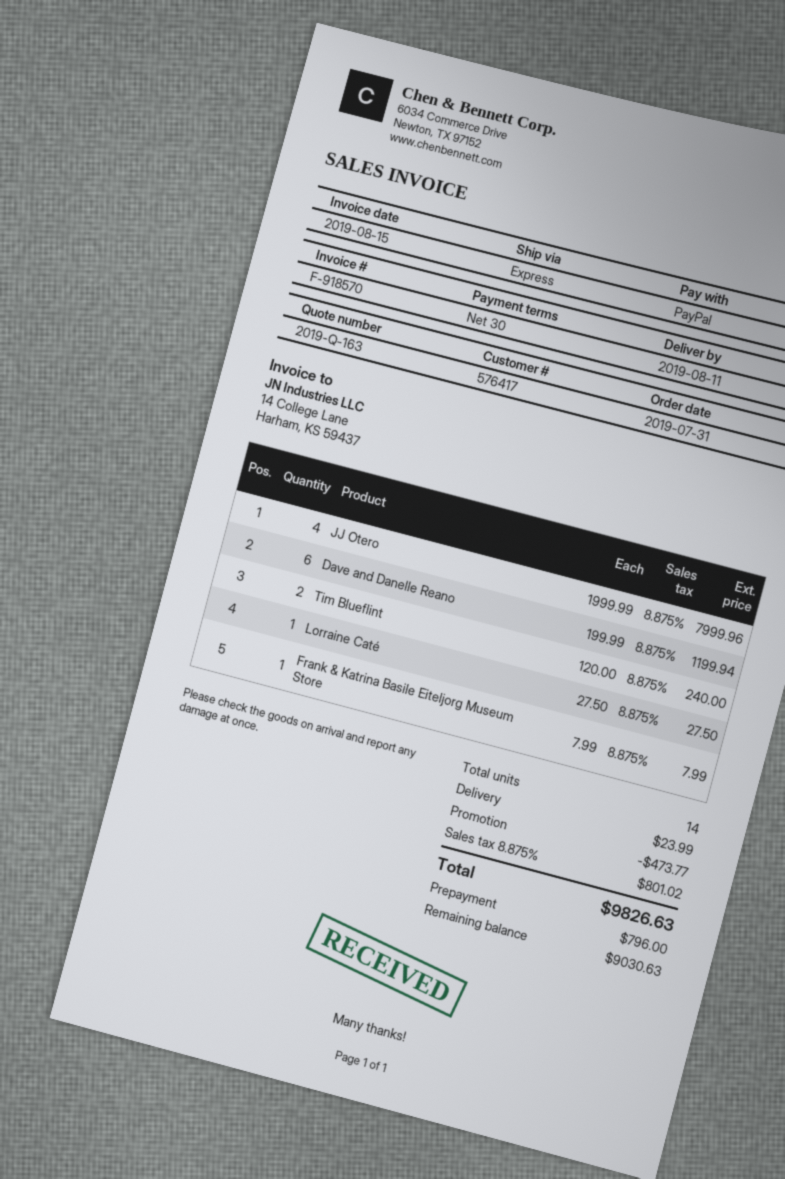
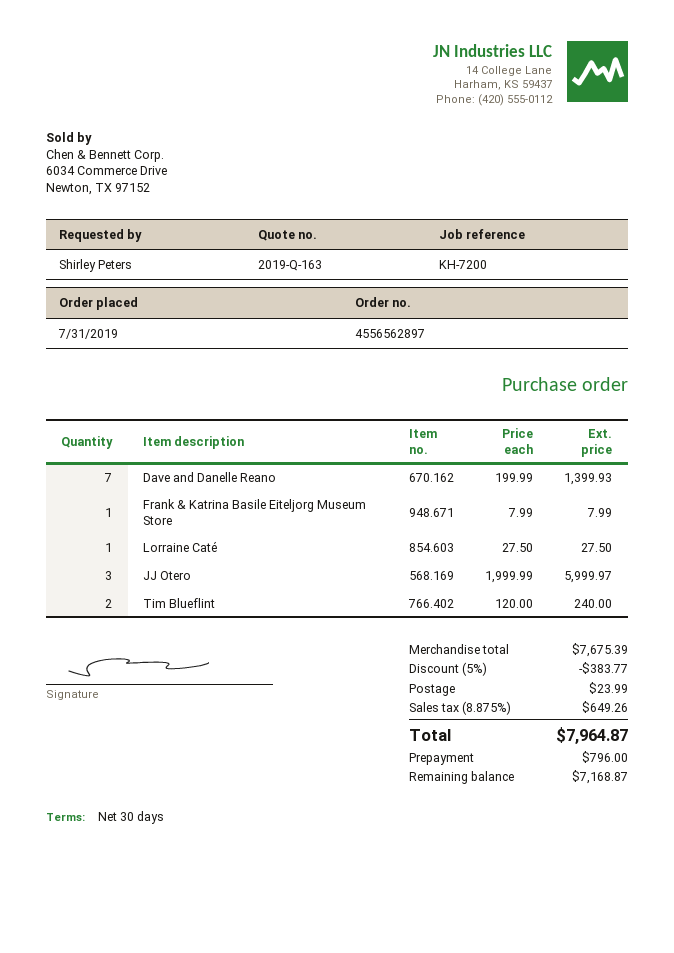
JJ Otero: 4 x 1999.99 = 7999.96 -> 3 x 1999.99 = 5999.97
Dave and Danelle Reano: 6 x 199.99 = 1199.94 -> 7 x 199.99 = 1399.93
discount: 473.77 -> 383.77
tax: 8.875% = 801.02 -> 8.875% = 649.26
total: 9826.63 -> 7964.87
balance: 9030.63 -> 7168.87

